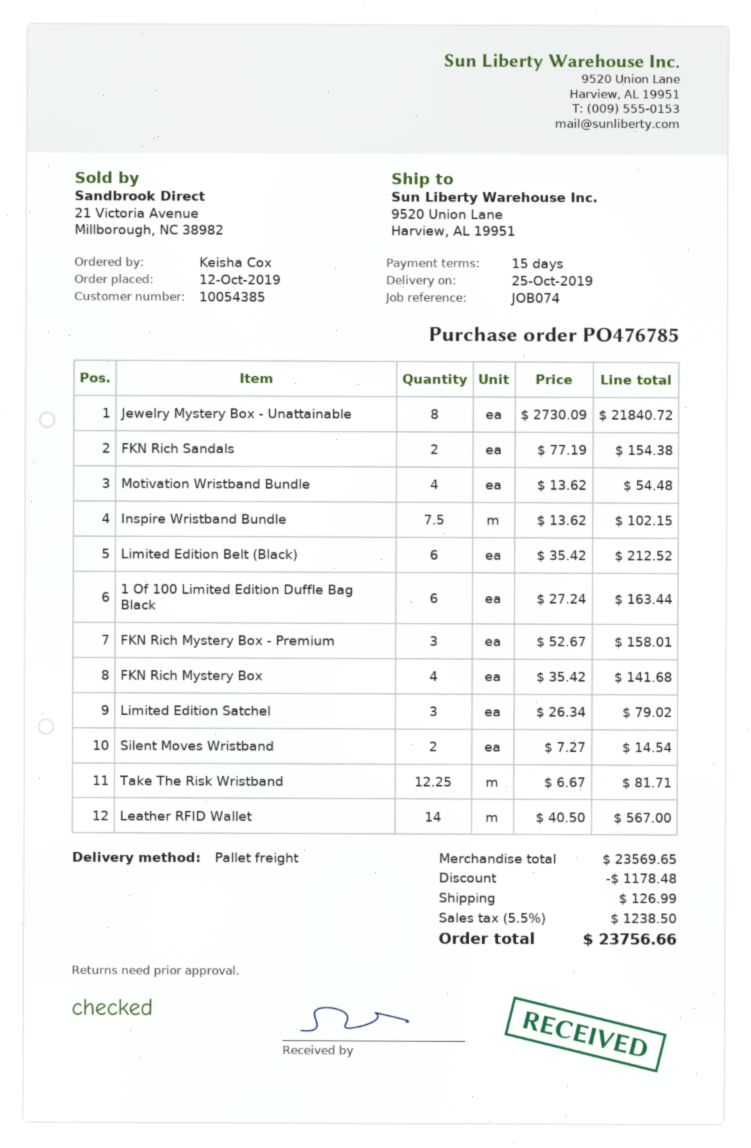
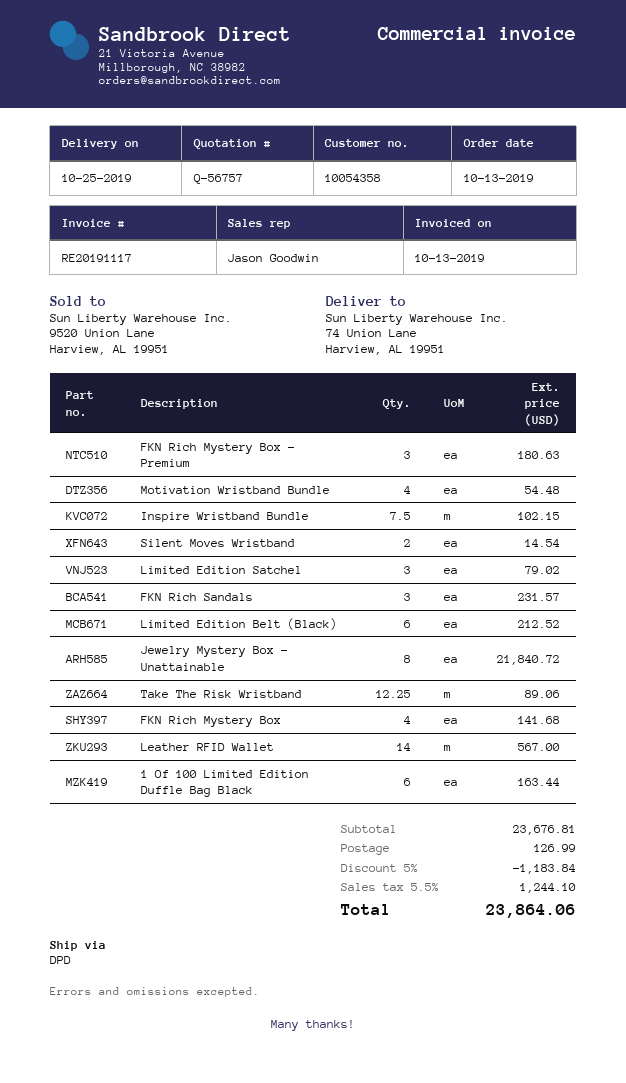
order date: 2019-10-12 -> 2019-10-13
customer number: 10054385 -> 10054358
shipping method: pallet freight -> DPD
ship to: 9520 Union Lane, Harview, AL 19951 -> 74 Union Lane, Harview, AL 19951
FKN Rich Sandals: 2 for 154.38 -> 3 for 231.57
FKN Rich Mystery Box - Premium: 3 for 158.01 -> 3 for 180.63
Take The Risk Wristband: 12.25 for 81.71 -> 12.25 for 89.06
subtotal: 23569.65 -> 23676.81
discount: 1178.48 -> 1183.84
tax: 5.5% = 1238.50 -> 5.5% = 1244.10
total: 23756.66 -> 23864.06

